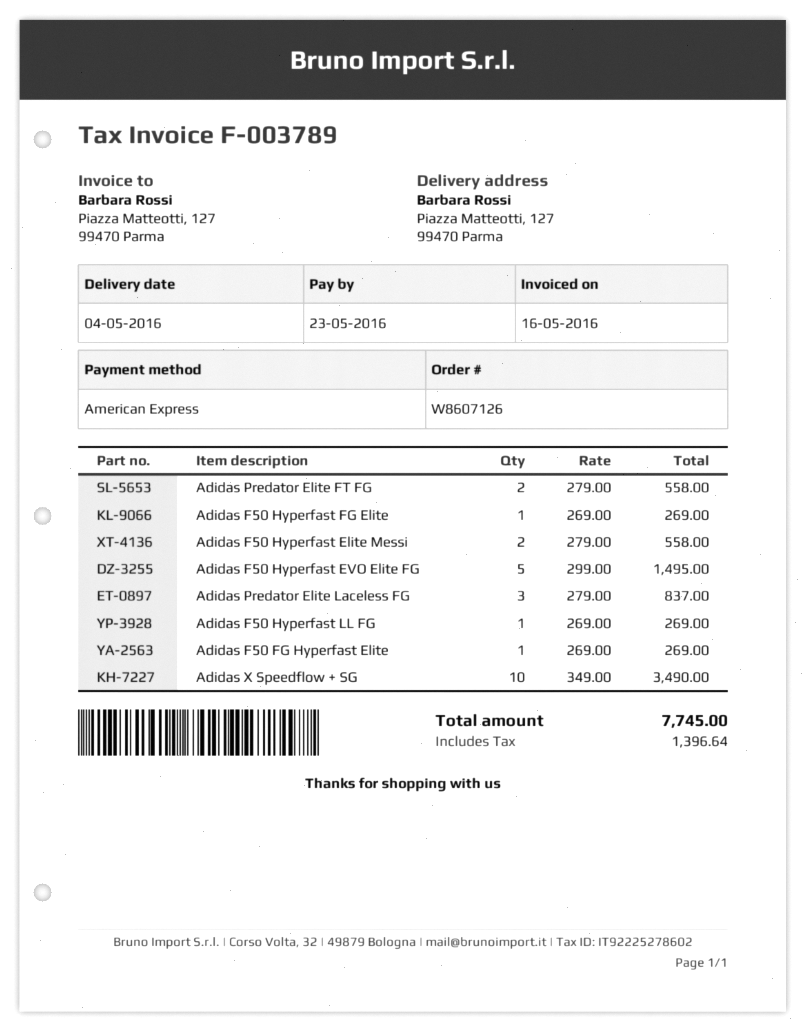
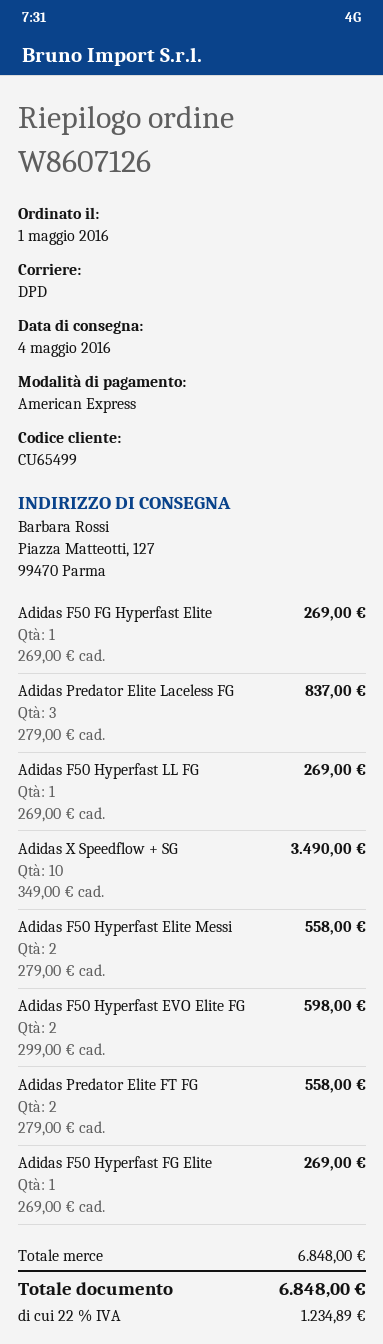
Adidas F50 Hyperfast EVO Elite FG: 5 x 299.00 = 1495.00 -> 2 x 299.00 = 598.00
tax: 1396.64 -> 1234.89
total: 7745.00 -> 6848.00

